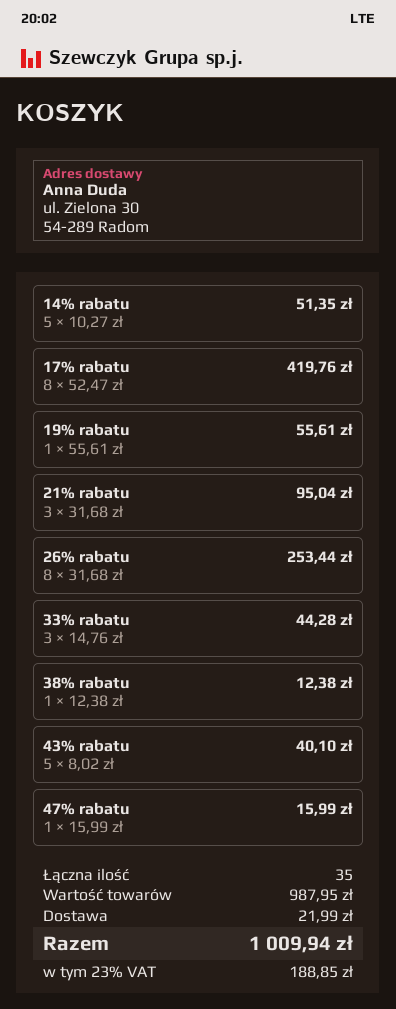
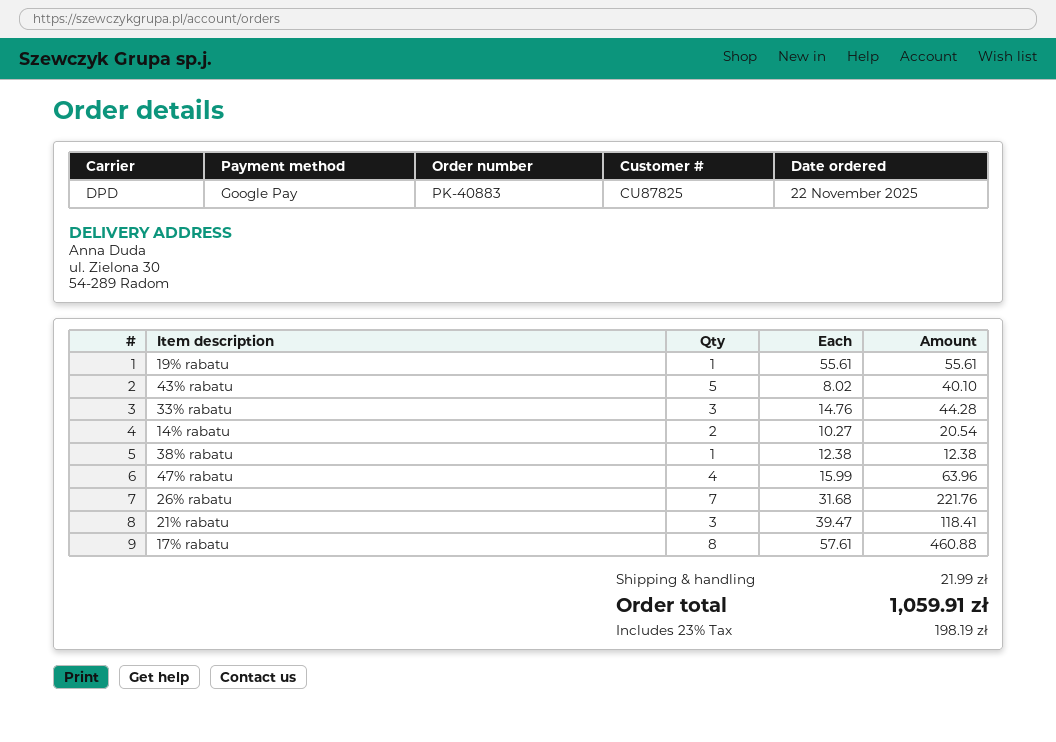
14% rabatu: 5 x 10.27 = 51.35 -> 2 x 10.27 = 20.54
17% rabatu: 8 x 52.47 = 419.76 -> 8 x 57.61 = 460.88
21% rabatu: 3 x 31.68 = 95.04 -> 3 x 39.47 = 118.41
26% rabatu: 8 x 31.68 = 253.44 -> 7 x 31.68 = 221.76
47% rabatu: 1 x 15.99 = 15.99 -> 4 x 15.99 = 63.96
tax: 23% = 188.85 -> 23% = 198.19
total: 1009.94 -> 1059.91

